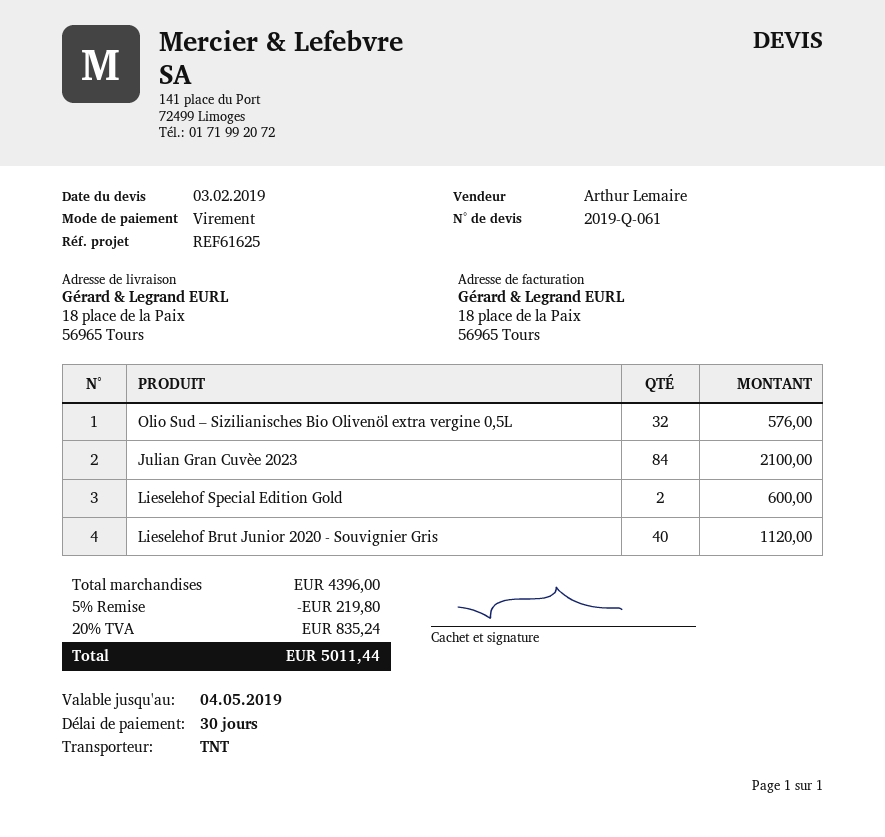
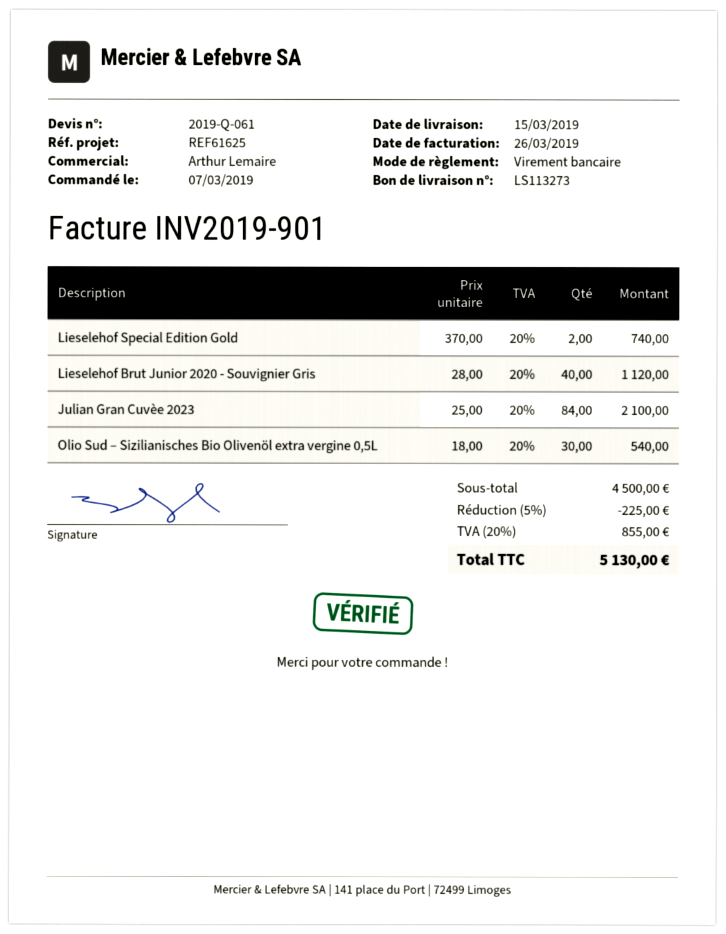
Olio Sud – Sizilianisches Bio Olivenöl extra vergine 0,5L: 32 for 576.00 -> 30 for 540.00
Lieselehof Special Edition Gold: 2 for 600.00 -> 2 for 740.00
subtotal: 4396.00 -> 4500.00
discount: 5% = 219.80 -> 5% = 225.00
tax: 20% = 835.24 -> 20% = 855.00
total: 5011.44 -> 5130.00

